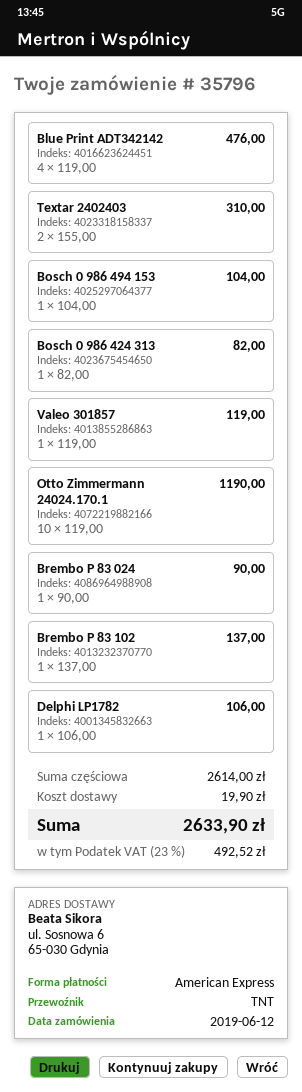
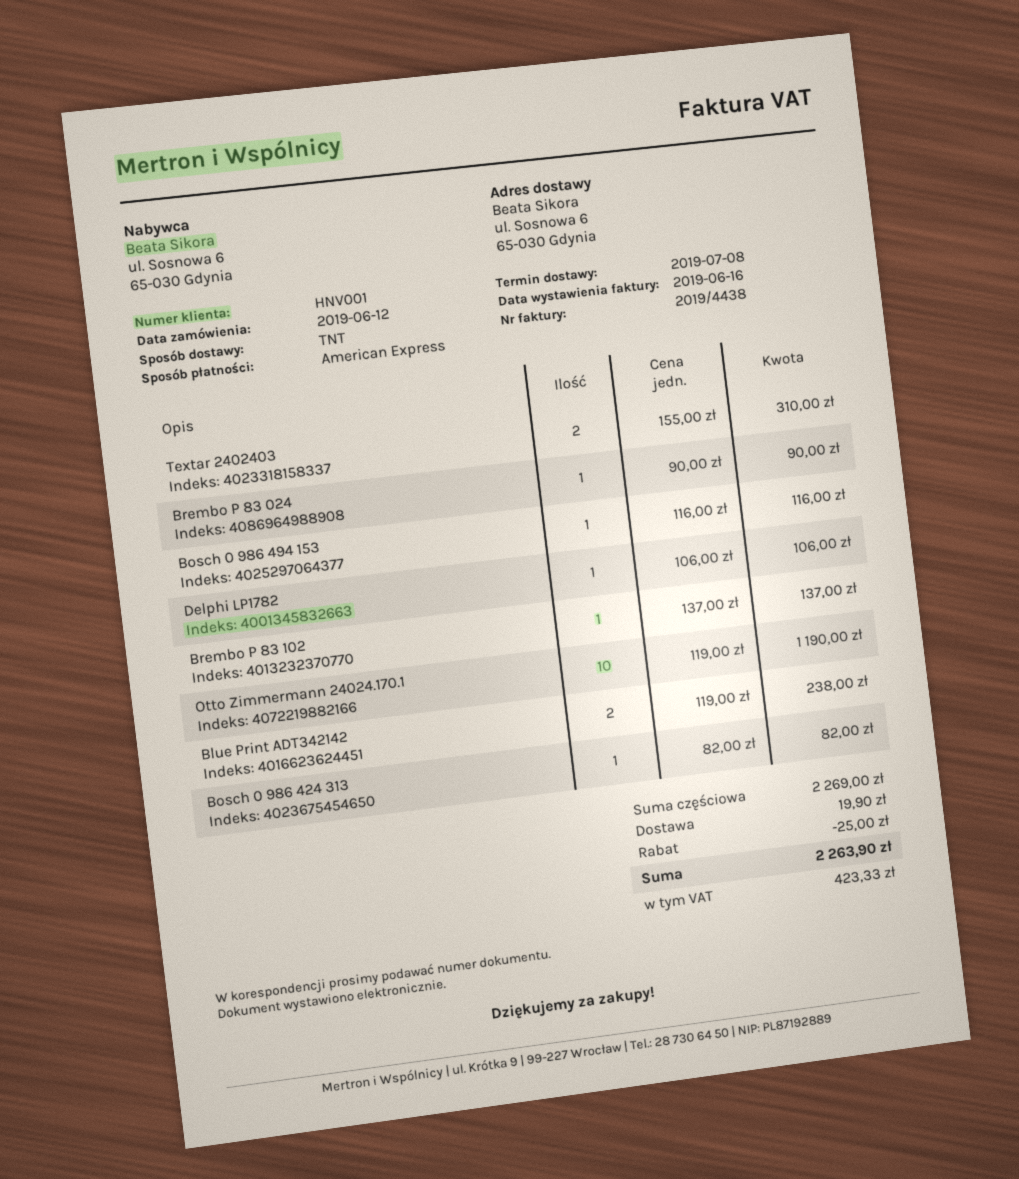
Blue Print ADT342142: 4 x 119.00 = 476.00 -> 2 x 119.00 = 238.00
Bosch 0 986 494 153: 1 x 104.00 = 104.00 -> 1 x 116.00 = 116.00
Valeo 301857: 1 x 119.00 = 119.00 -> none
subtotal: 2614.00 -> 2269.00
discount: none -> 25.00
tax: 492.52 -> 423.33
total: 2633.90 -> 2263.90

